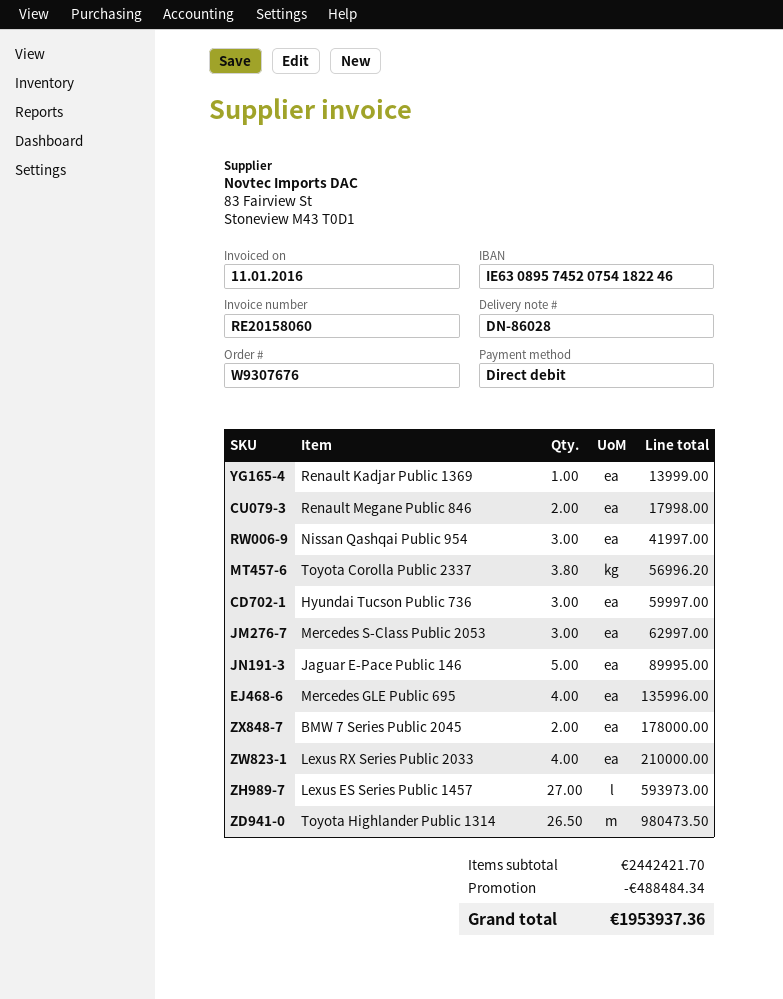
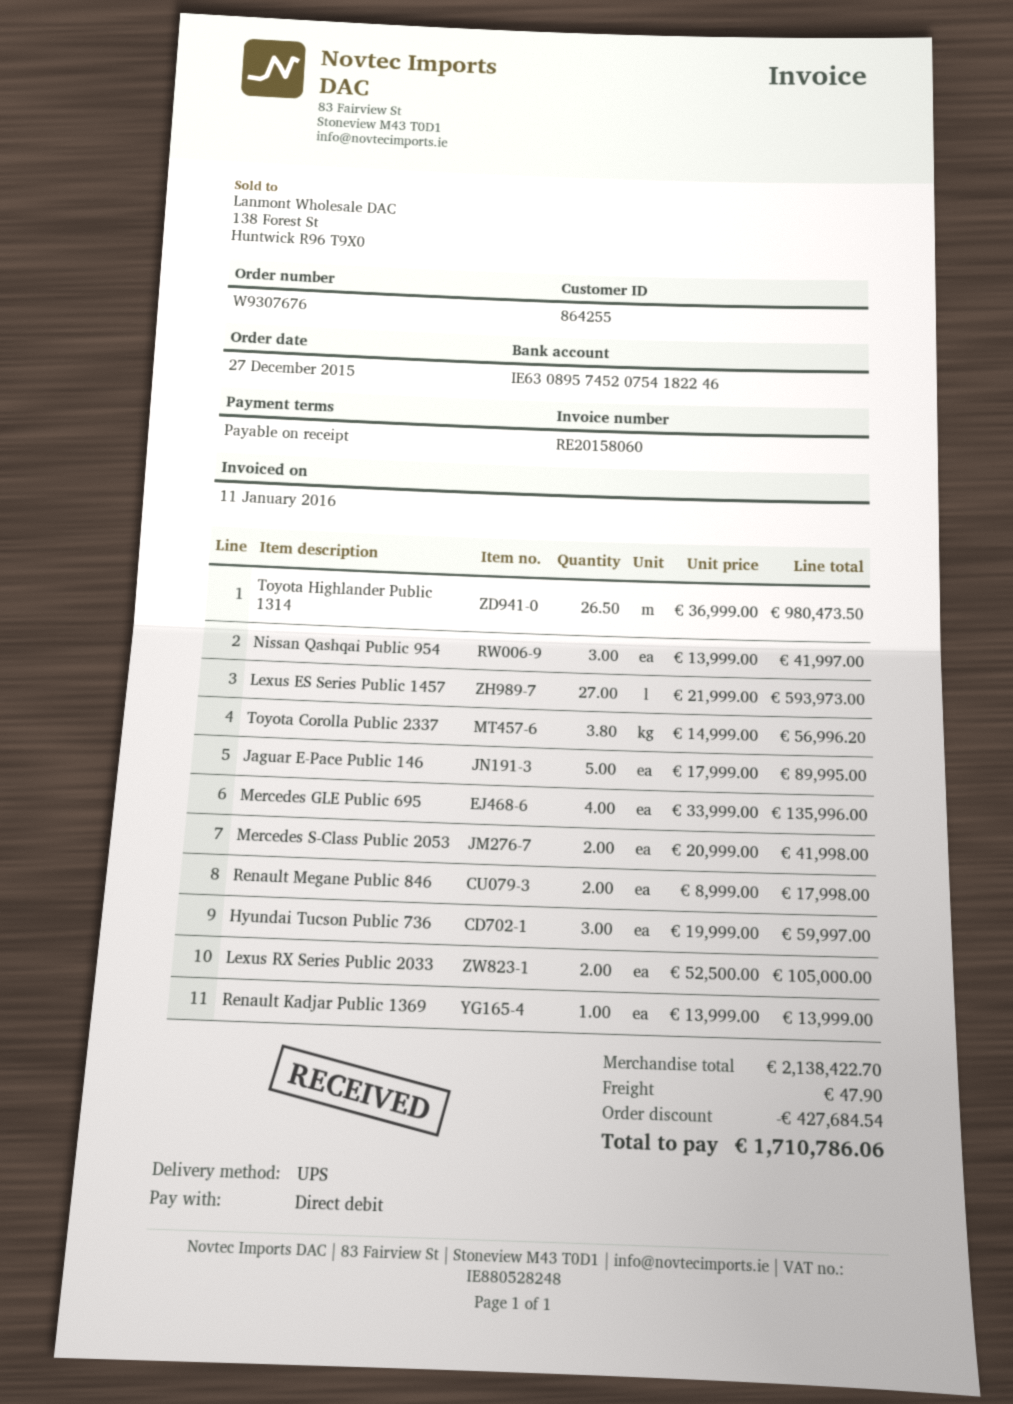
Mercedes S-Class Public 2053: 3 for 62997.00 -> 2 for 41998.00
BMW 7 Series Public 2045: 2 for 178000.00 -> none
Lexus RX Series Public 2033: 4 for 210000.00 -> 2 for 105000.00
subtotal: 2442421.70 -> 2138422.70
discount: 488484.34 -> 427684.54
shipping: none -> 47.90
total: 1953937.36 -> 1710786.06

